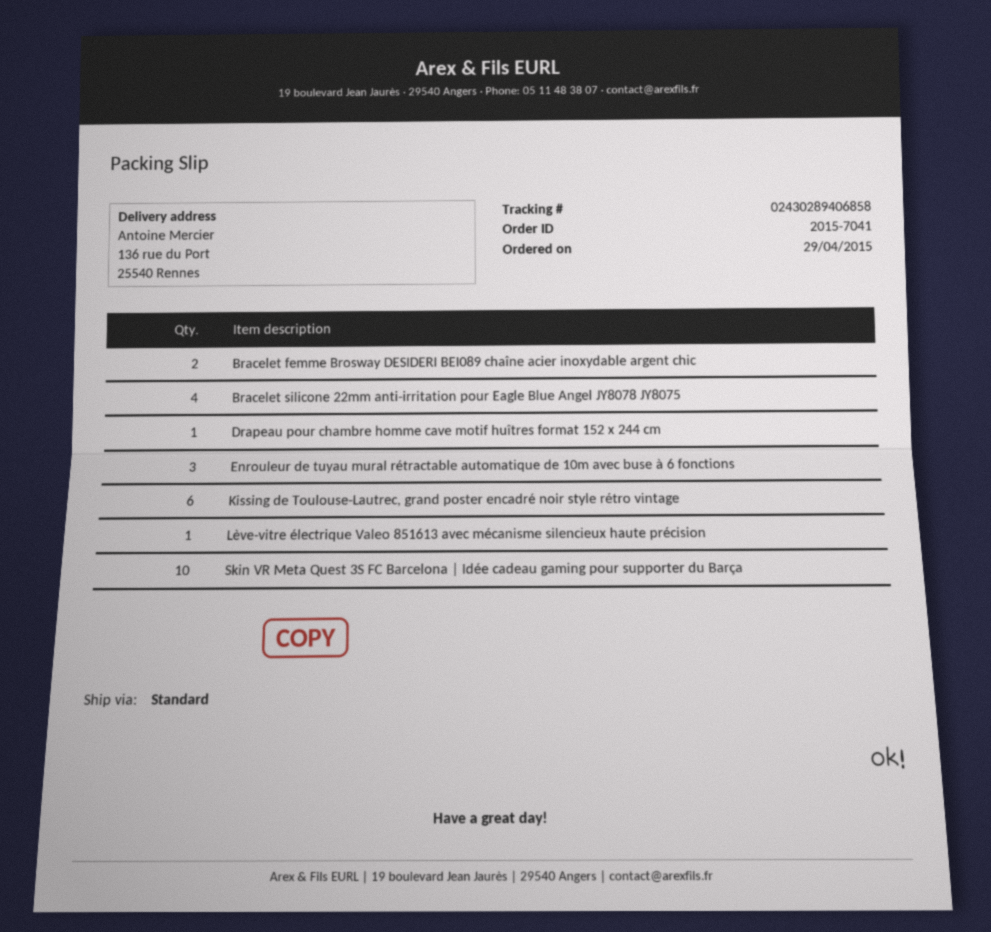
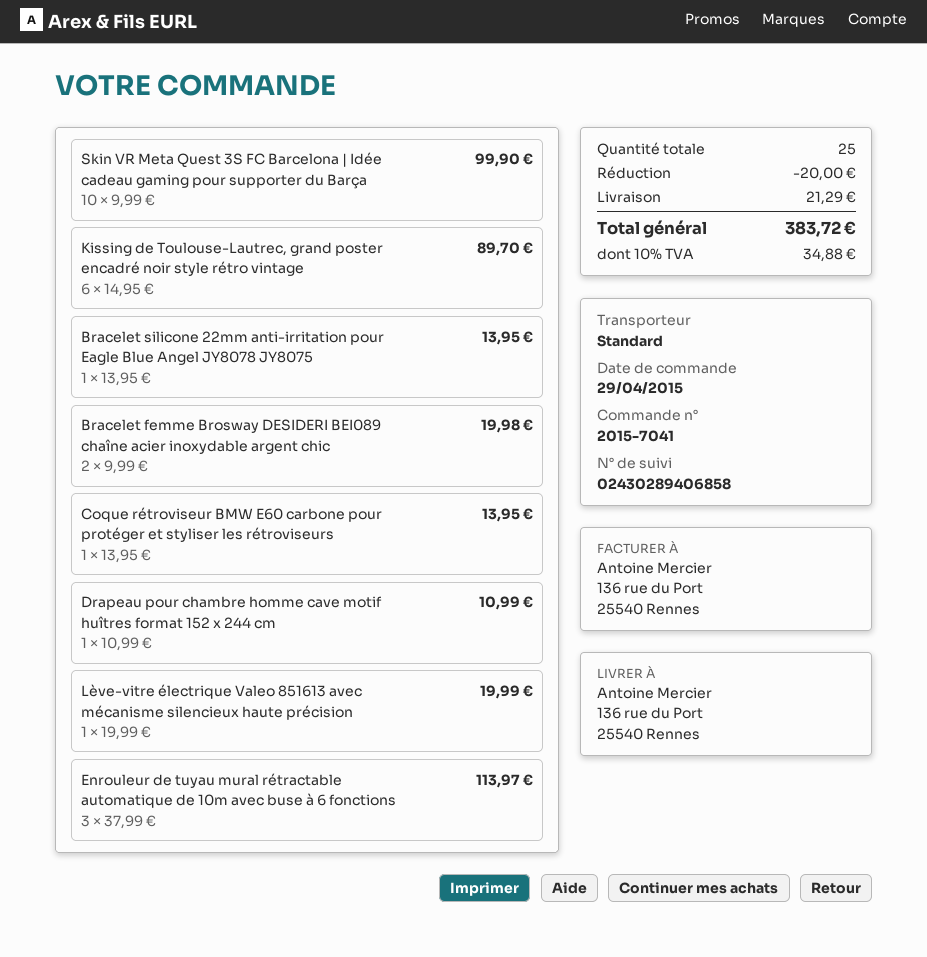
Bracelet silicone 22mm anti-irritation pour Eagle Blue Angel JY8078 JY8075: 4 -> 1
Coque rétroviseur BMW E60 carbone pour protéger et styliser les rétroviseurs: none -> 1

